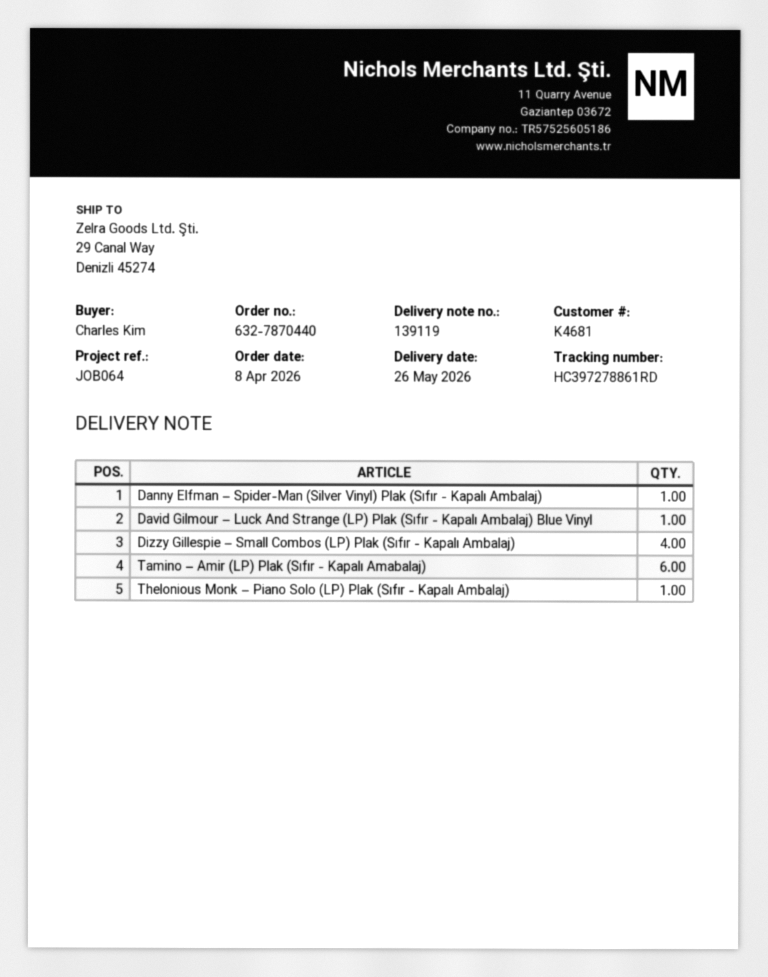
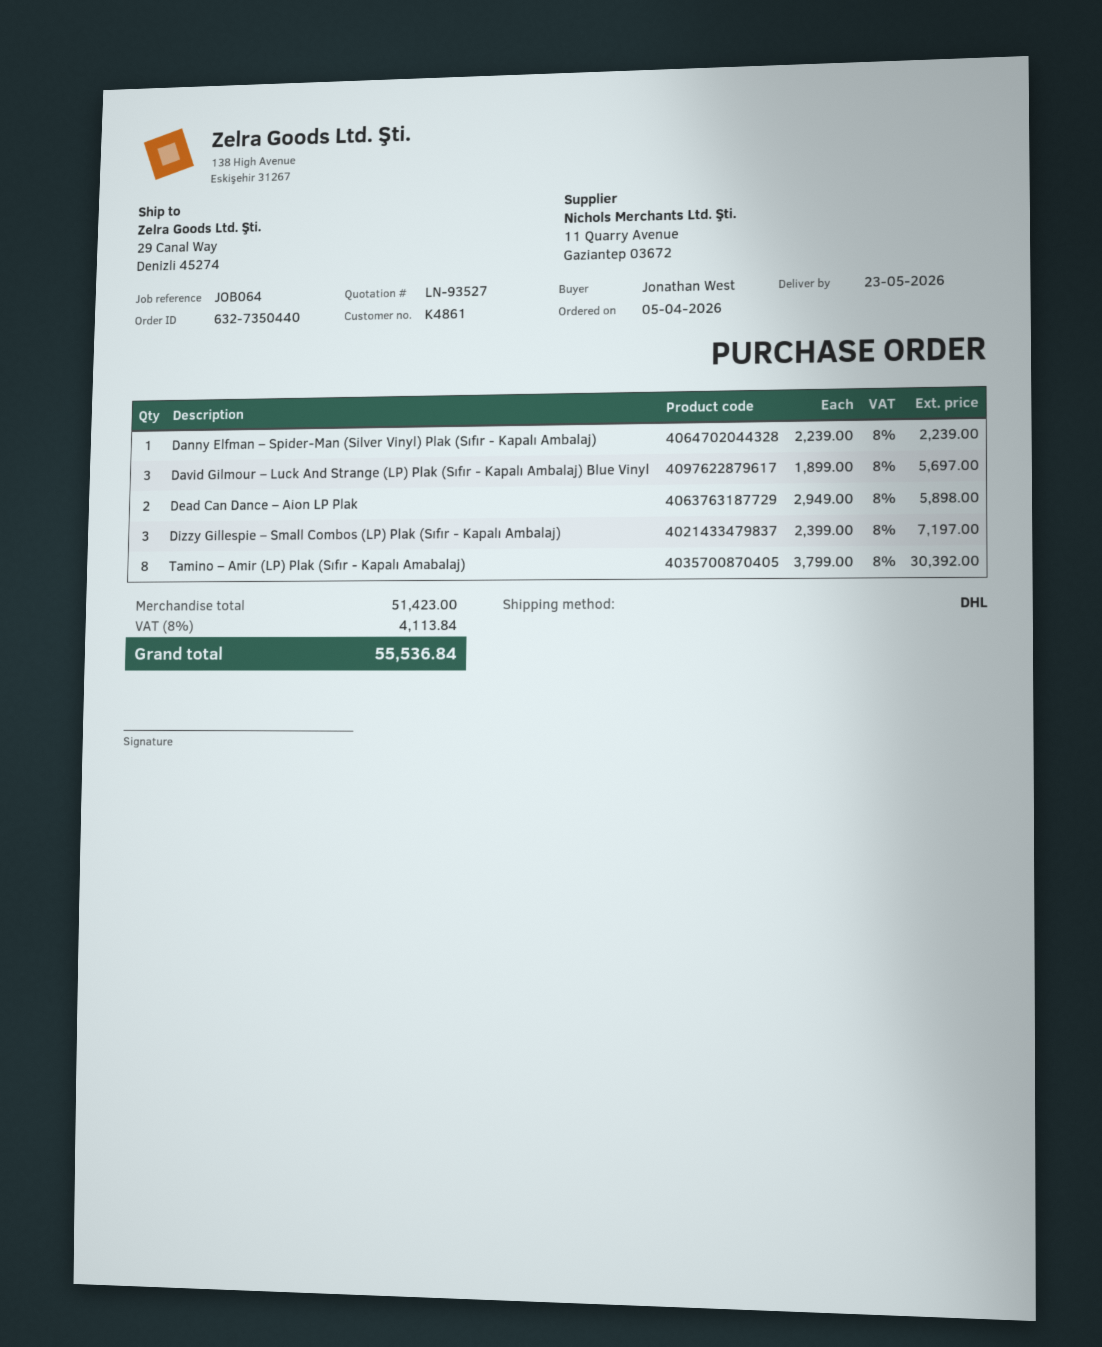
order number: 632-7870440 -> 632-7350440
order date: 2026-04-08 -> 2026-04-05
delivery date: 2026-05-26 -> 2026-05-23
customer number: K4681 -> K4861
ordered by: Charles Kim -> Jonathan West
David Gilmour – Luck And Strange (LP) Plak (Sıfır - Kapalı Ambalaj) Blue Vinyl: 1 -> 3
Dizzy Gillespie – Small Combos (LP) Plak (Sıfır - Kapalı Ambalaj): 4 -> 3
Tamino – Amir (LP) Plak (Sıfır - Kapalı Amabalaj): 6 -> 8
Thelonious Monk – Piano Solo (LP) Plak (Sıfır - Kapalı Ambalaj): 1 -> none
Dead Can Dance – Aion LP Plak: none -> 2

